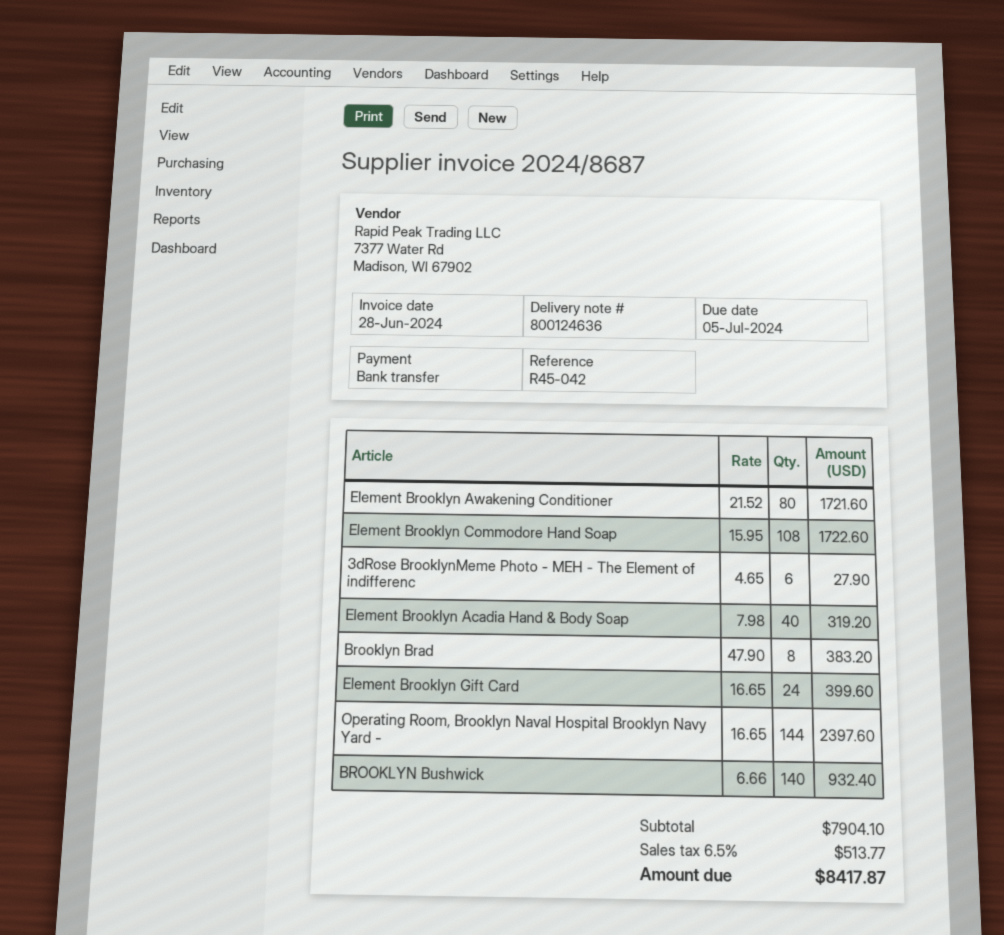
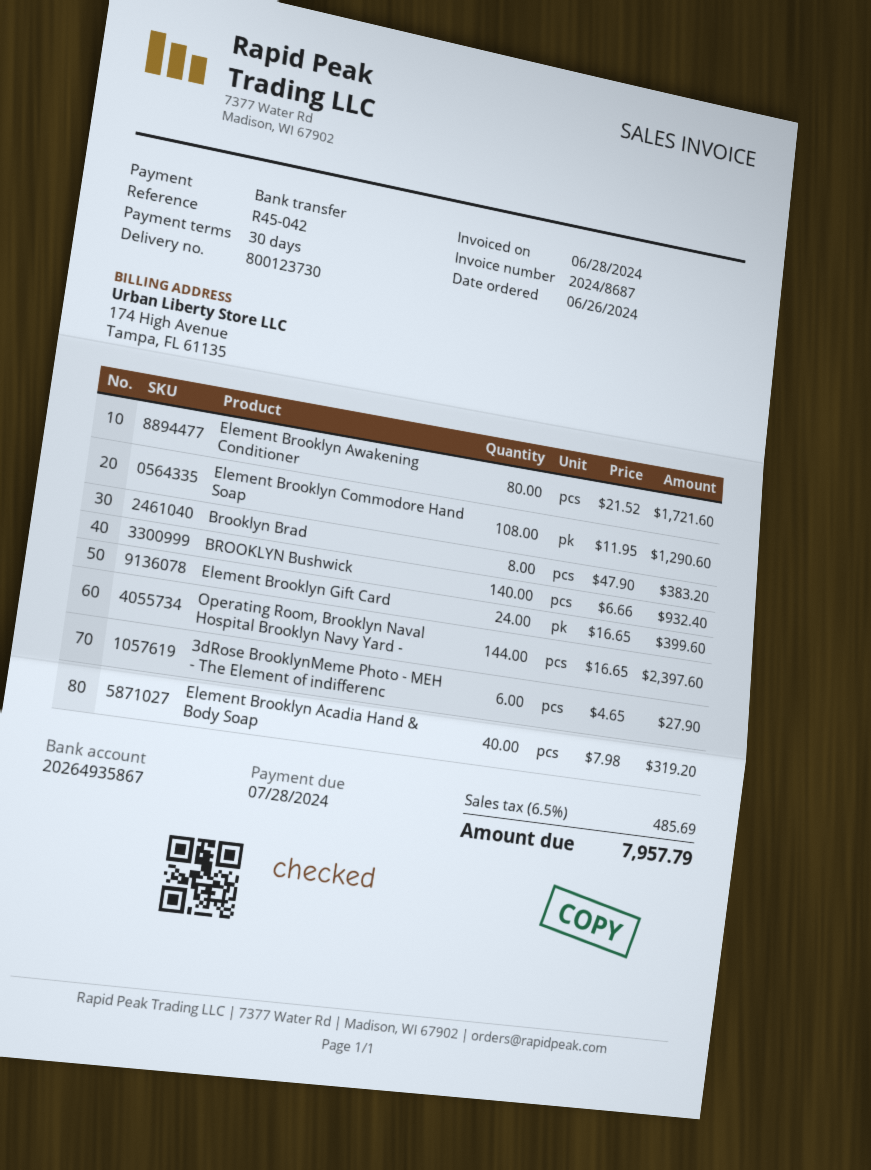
delivery note number: 800124636 -> 800123730
due date: 2024-07-05 -> 2024-07-28
Element Brooklyn Commodore Hand Soap: 108 x 15.95 = 1722.60 -> 108 x 11.95 = 1290.60
tax: 6.5% = 513.77 -> 6.5% = 485.69
total: 8417.87 -> 7957.79

